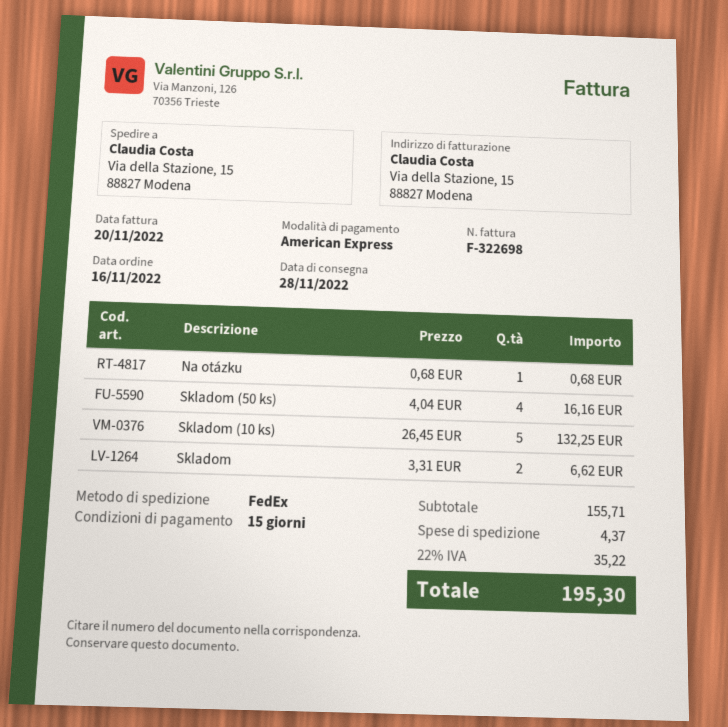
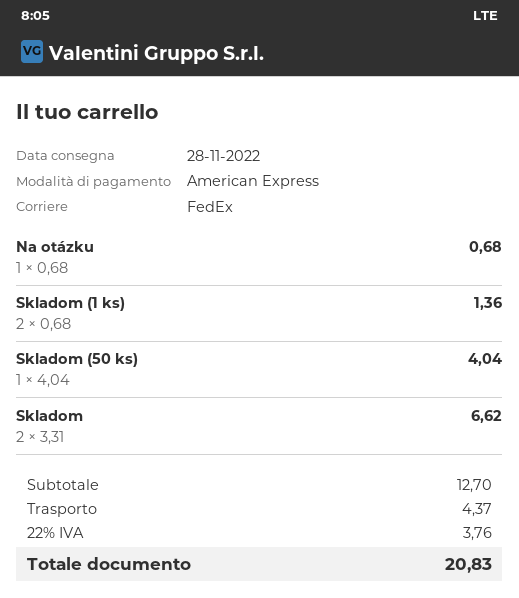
Skladom (50 ks): 4 x 4.04 = 16.16 -> 1 x 4.04 = 4.04
Skladom (10 ks): 5 x 26.45 = 132.25 -> none
Skladom (1 ks): none -> 2 x 0.68 = 1.36
subtotal: 155.71 -> 12.70
tax: 22% = 35.22 -> 22% = 3.76
total: 195.30 -> 20.83

